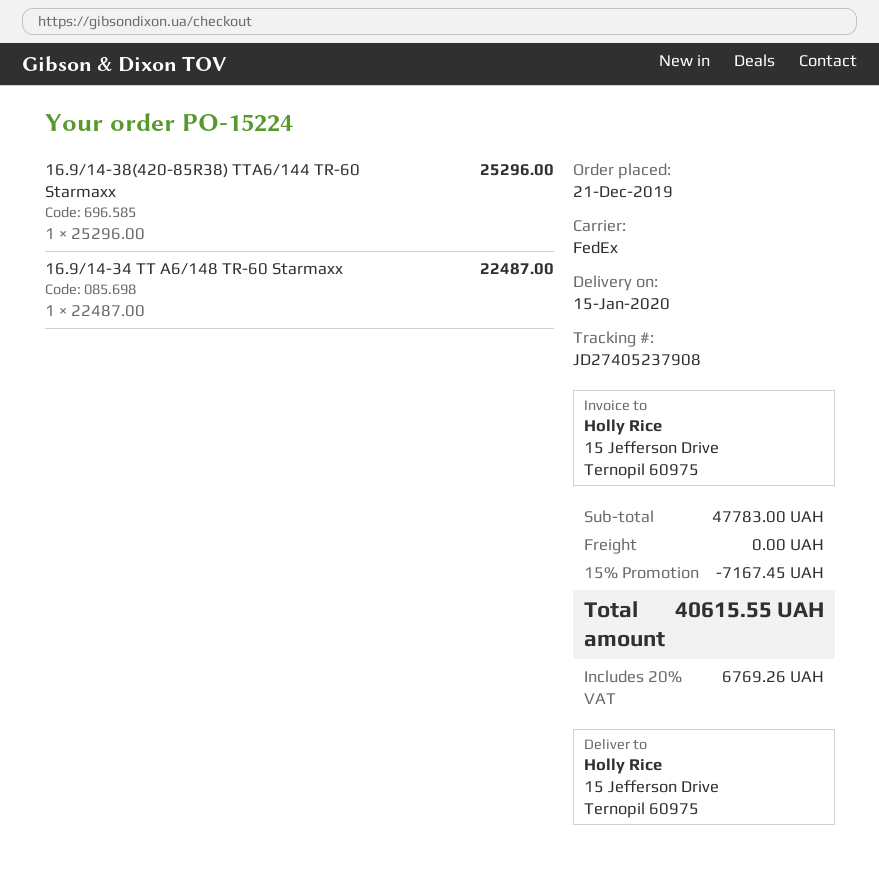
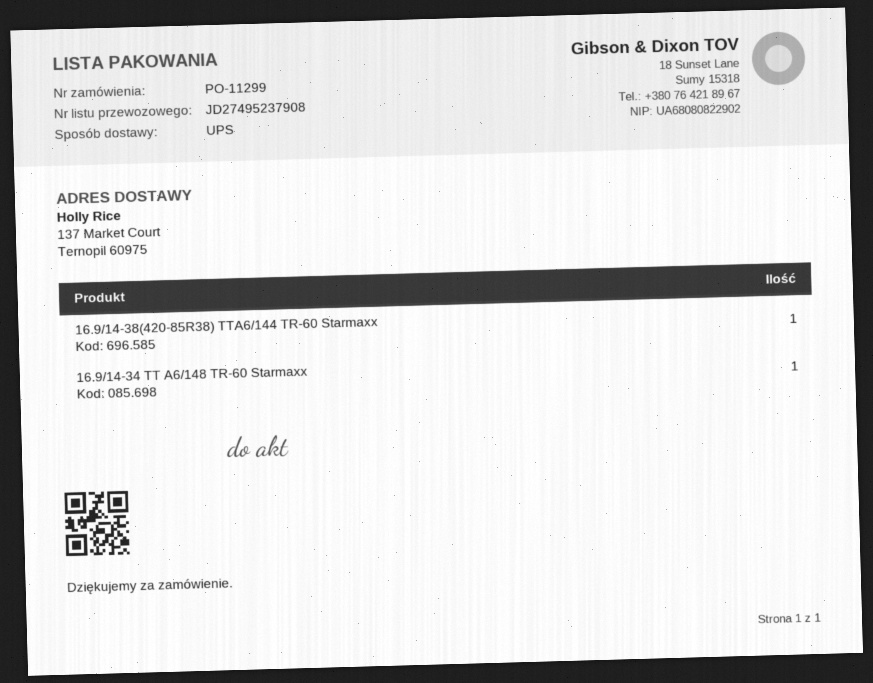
order number: PO-15224 -> PO-11299
shipping method: FedEx -> UPS
tracking number: JD27405237908 -> JD27495237908
ship to: 15 Jefferson Drive, Ternopil 60975 -> 137 Market Court, Ternopil 60975

